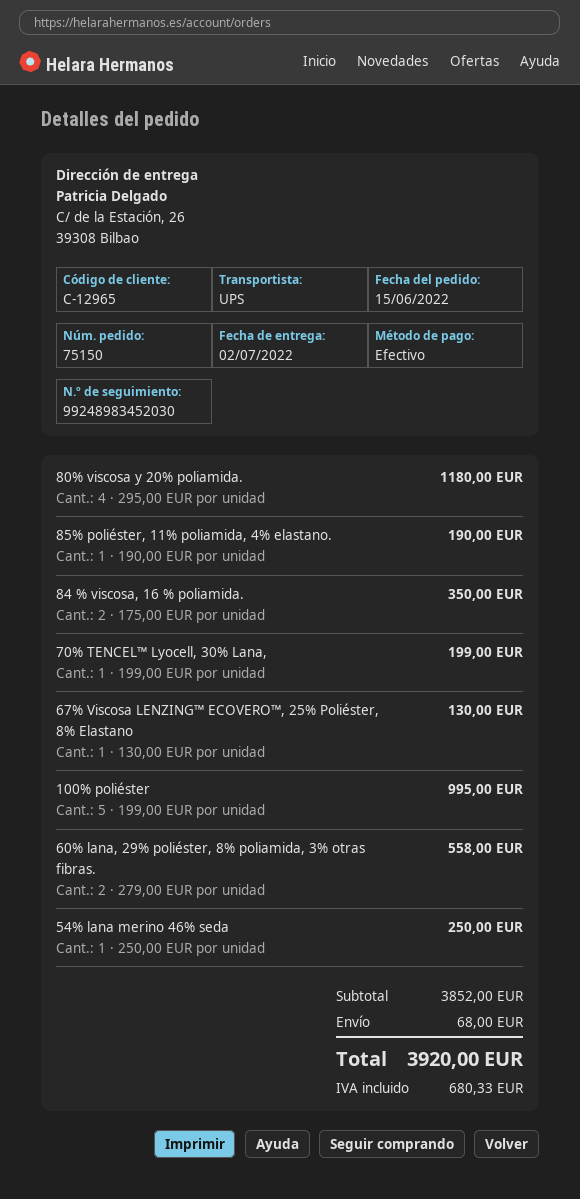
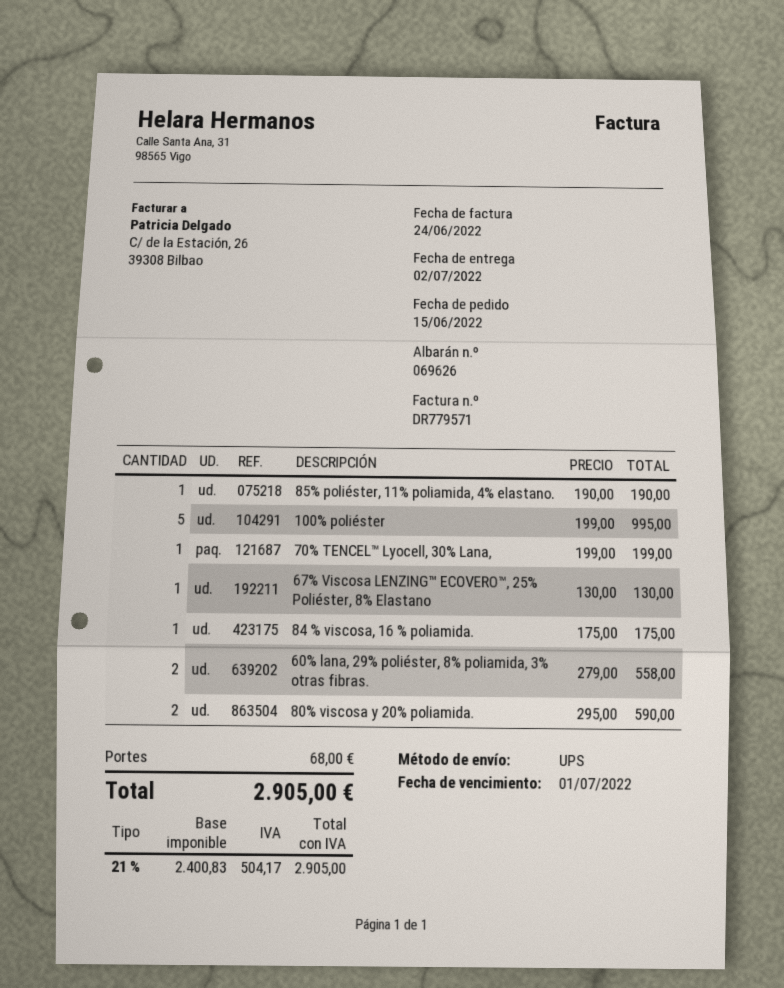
80% viscosa y 20% poliamida.: 4 x 295.00 = 1180.00 -> 2 x 295.00 = 590.00
84 % viscosa, 16 % poliamida.: 2 x 175.00 = 350.00 -> 1 x 175.00 = 175.00
54% lana merino 46% seda: 1 x 250.00 = 250.00 -> none
tax: 680.33 -> 504.17
total: 3920.00 -> 2905.00

